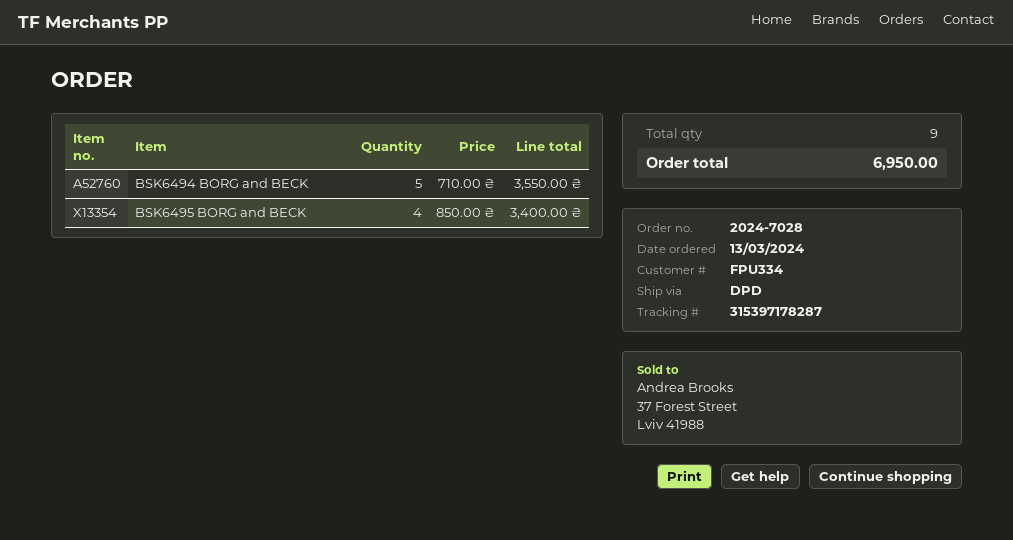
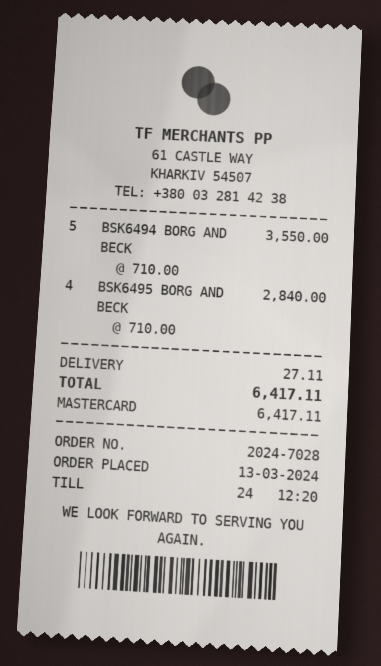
BSK6495 BORG and BECK: 4 x 850.00 = 3400.00 -> 4 x 710.00 = 2840.00
shipping: none -> 27.11
total: 6950.00 -> 6417.11

